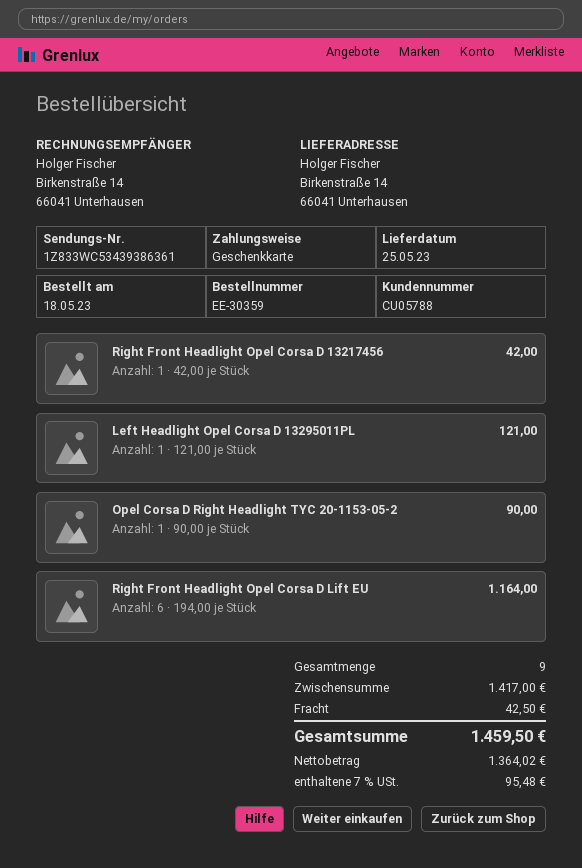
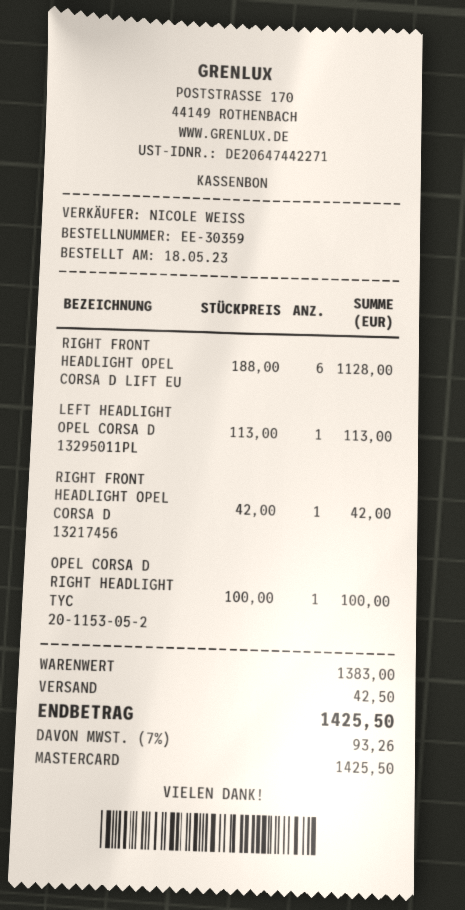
payment method: gift card -> Mastercard
Left Headlight Opel Corsa D 13295011PL: 1 x 121.00 = 121.00 -> 1 x 113.00 = 113.00
Opel Corsa D Right Headlight TYC 20-1153-05-2: 1 x 90.00 = 90.00 -> 1 x 100.00 = 100.00
Right Front Headlight Opel Corsa D Lift EU: 6 x 194.00 = 1164.00 -> 6 x 188.00 = 1128.00
subtotal: 1417.00 -> 1383.00
tax: 7% = 95.48 -> 7% = 93.26
total: 1459.50 -> 1425.50

